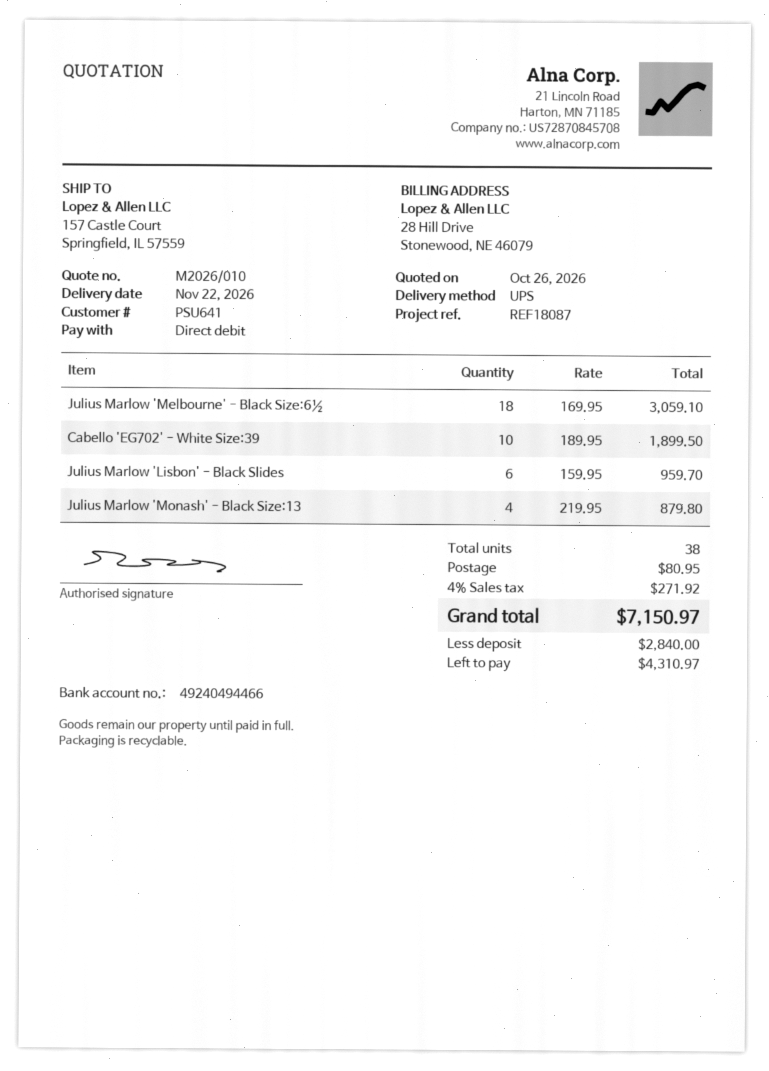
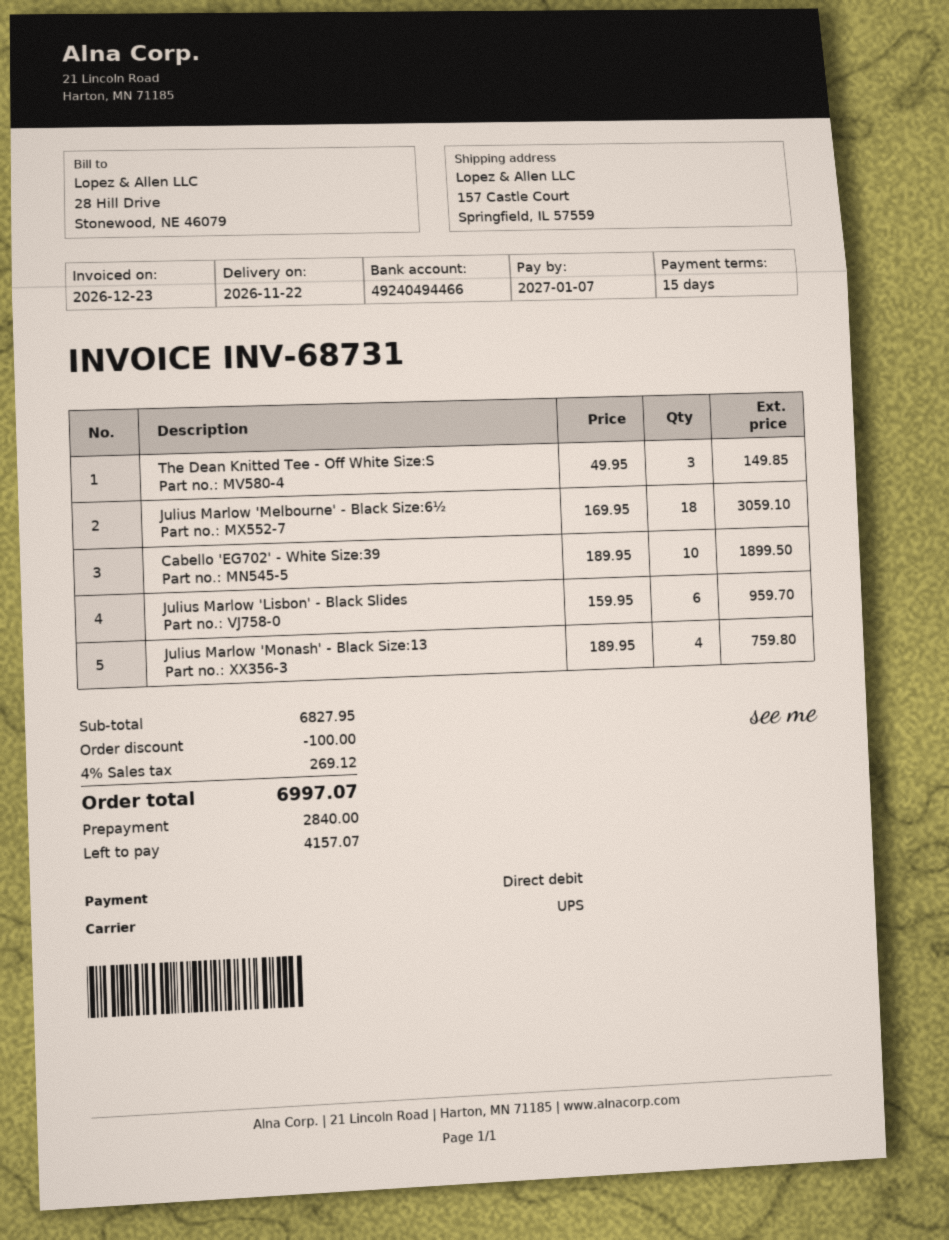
Julius Marlow 'Monash' - Black Size:13: 4 x 219.95 = 879.80 -> 4 x 189.95 = 759.80
The Dean Knitted Tee - Off White Size:S: none -> 3 x 49.95 = 149.85
discount: none -> 100.00
shipping: 80.95 -> none
tax: 4% = 271.92 -> 4% = 269.12
total: 7150.97 -> 6997.07
balance: 4310.97 -> 4157.07

